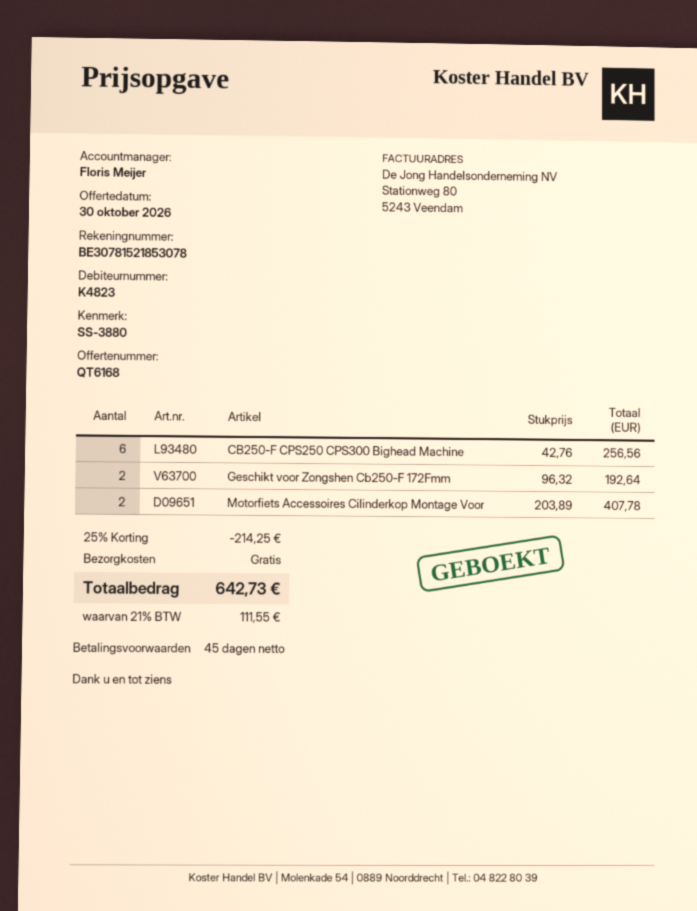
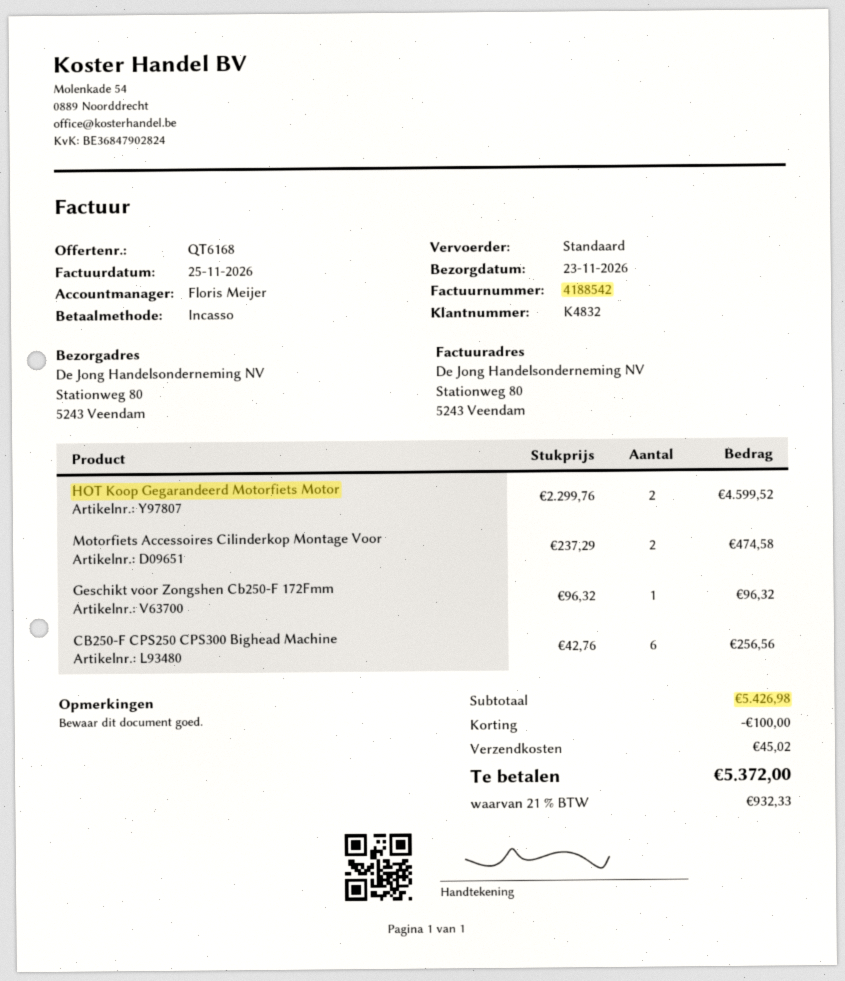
customer number: K4823 -> K4832
Geschikt voor Zongshen Cb250-F 172Fmm: 2 x 96.32 = 192.64 -> 1 x 96.32 = 96.32
Motorfiets Accessoires Cilinderkop Montage Voor: 2 x 203.89 = 407.78 -> 2 x 237.29 = 474.58
HOT Koop Gegarandeerd Motorfiets Motor: none -> 2 x 2299.76 = 4599.52
discount: 214.25 -> 100.00
shipping: 0.00 -> 45.02
tax: 21% = 111.55 -> 21% = 932.33
total: 642.73 -> 5372.00

